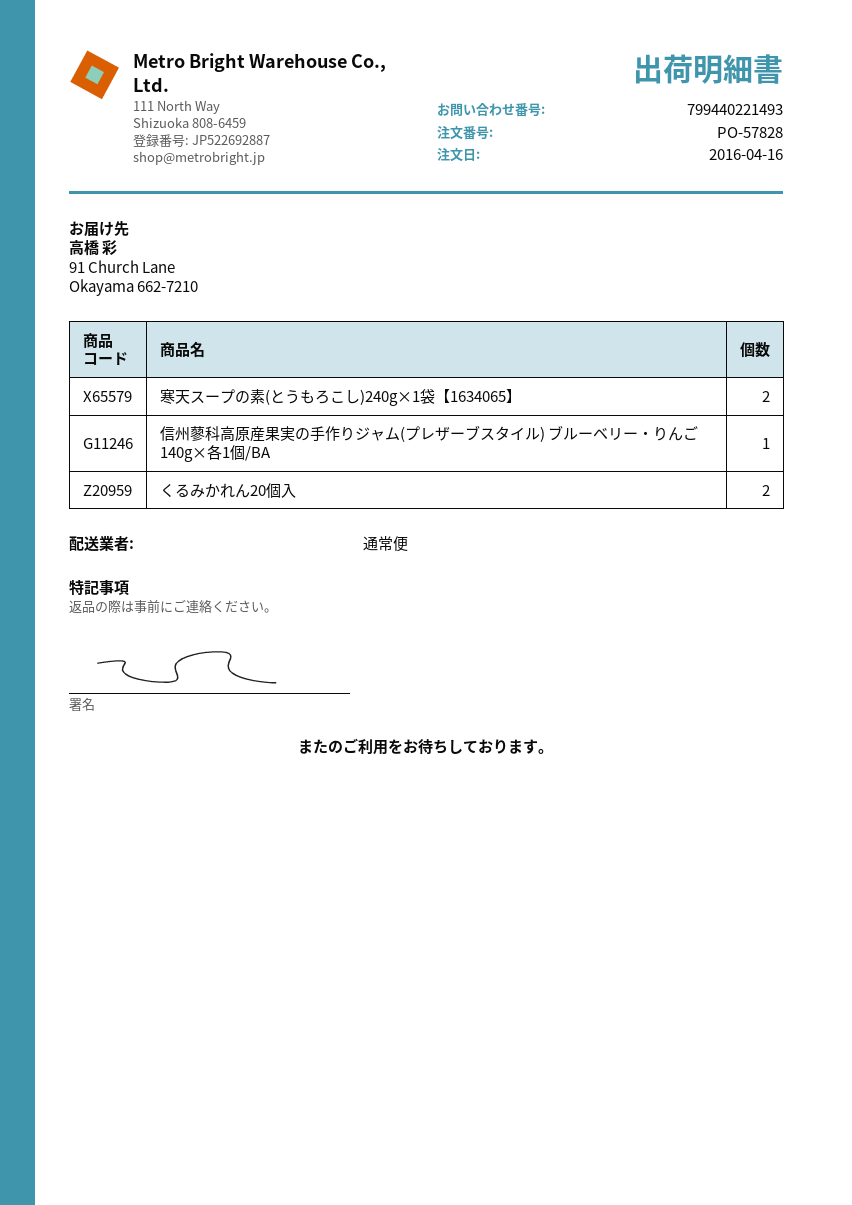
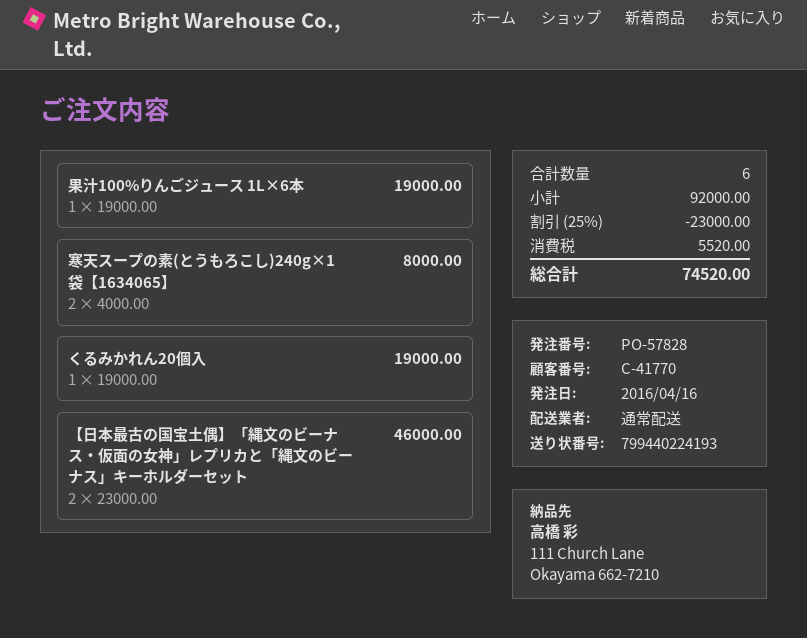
tracking number: 799440221493 -> 799440224193
ship to: 91 Church Lane, Okayama 662-7210 -> 111 Church Lane, Okayama 662-7210
信州蓼科高原産果実の手作りジャム(プレザーブスタイル) ブルーベリー・りんご 140g×各1個/BA: 1 -> none
くるみかれん20個入: 2 -> 1
果汁100%りんごジュース 1L×6本: none -> 1
【日本最古の国宝土偶】「縄文のビーナス・仮面の女神」レプリカと「縄文のビーナス」キーホルダーセット: none -> 2

